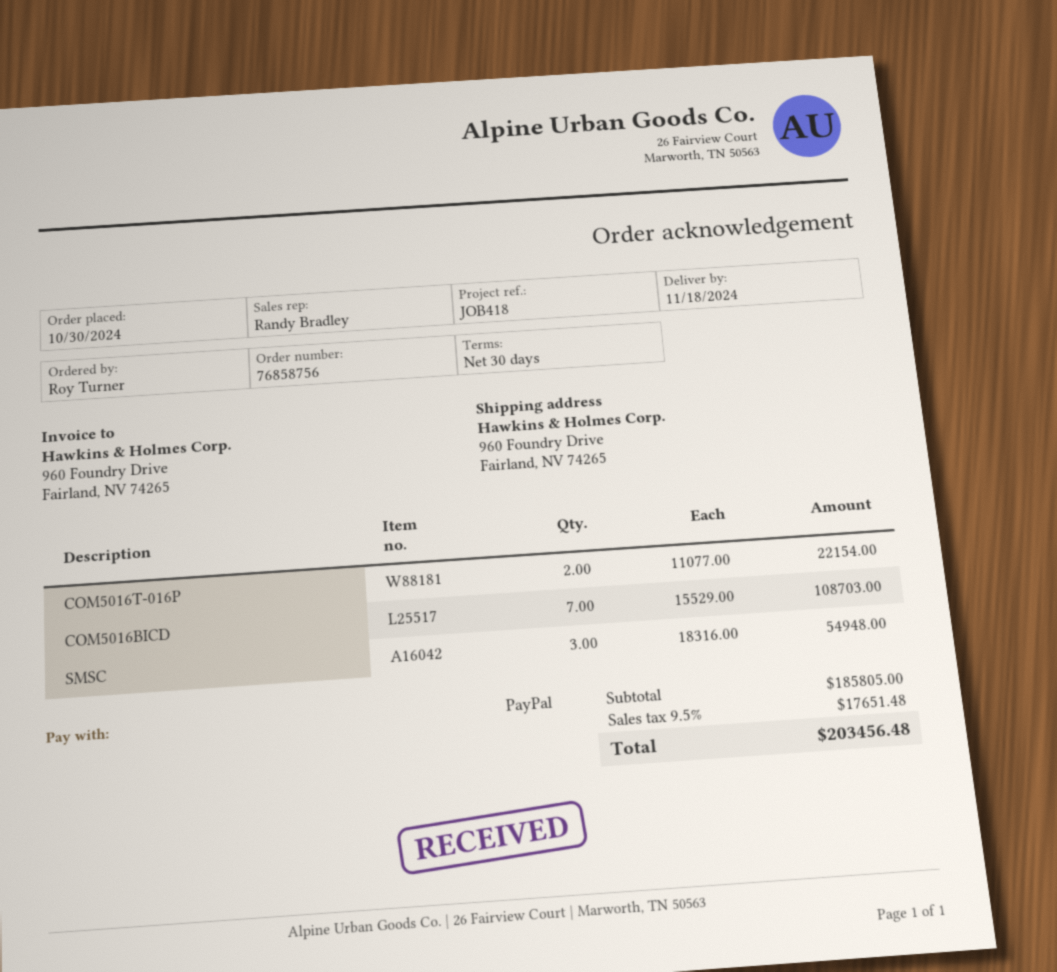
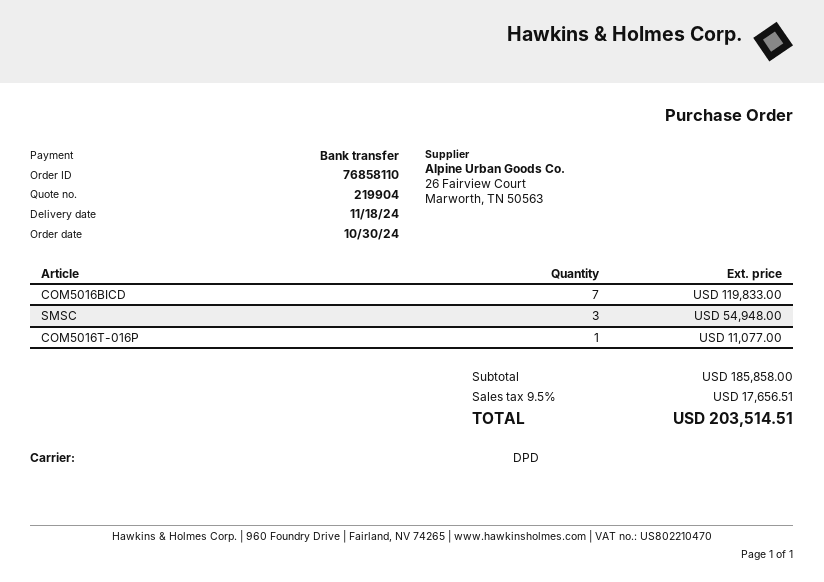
order number: 76858756 -> 76858110
payment method: PayPal -> bank transfer
COM5016T-016P: 2 for 22154.00 -> 1 for 11077.00
COM5016BICD: 7 for 108703.00 -> 7 for 119833.00
subtotal: 185805.00 -> 185858.00
tax: 9.5% = 17651.48 -> 9.5% = 17656.51
total: 203456.48 -> 203514.51

